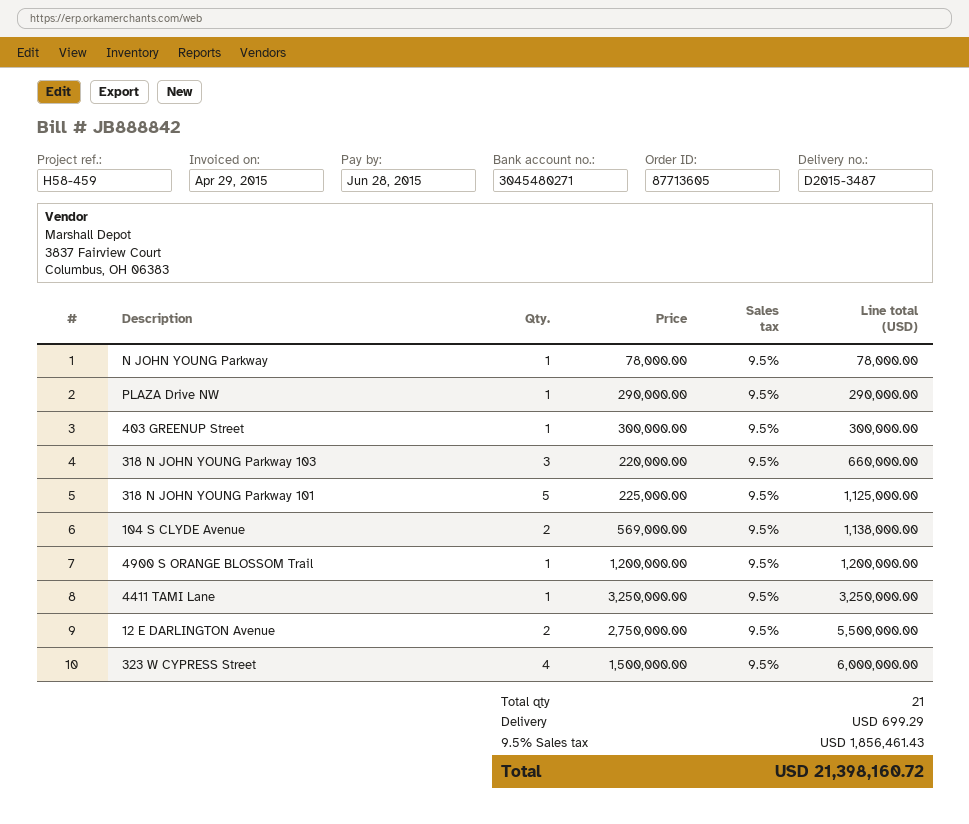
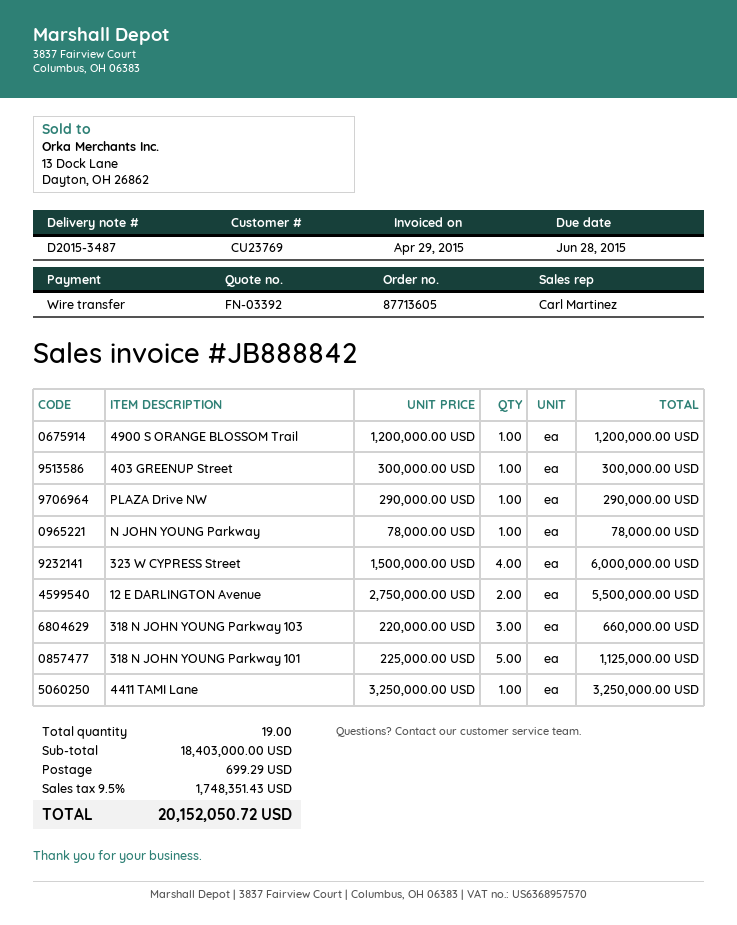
104 S CLYDE Avenue: 2 x 569000.00 = 1138000.00 -> none
total quantity: 21 -> 19
tax: 9.5% = 1856461.43 -> 9.5% = 1748351.43
total: 21398160.72 -> 20152050.72

